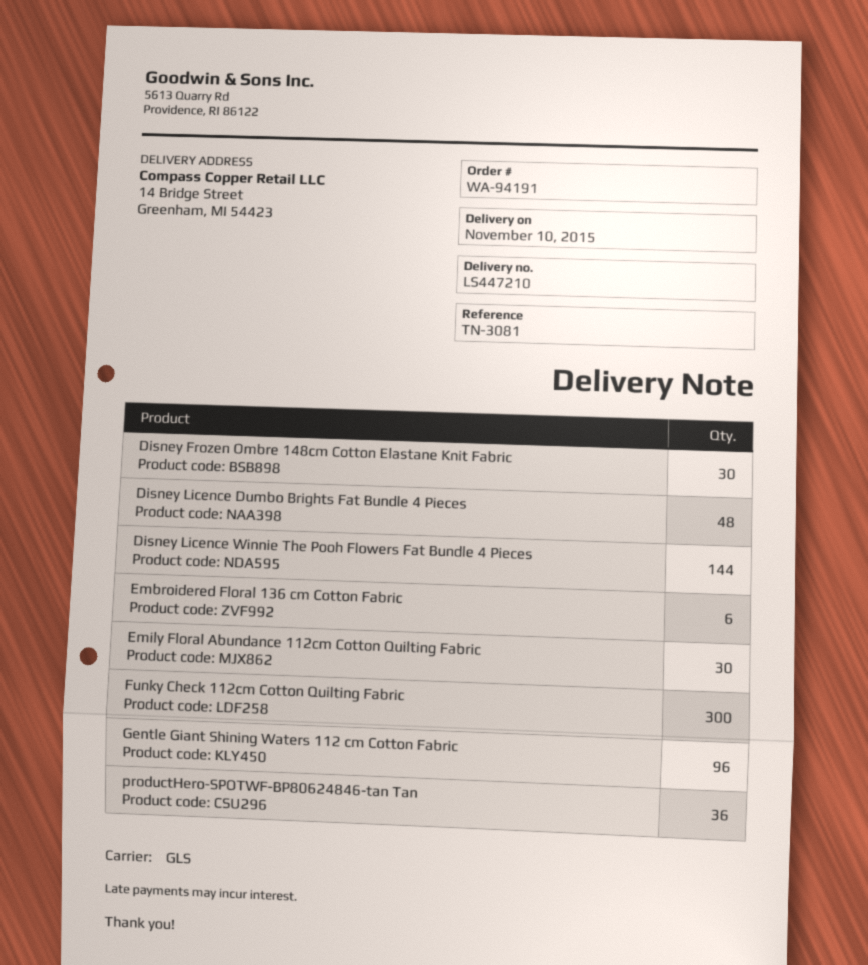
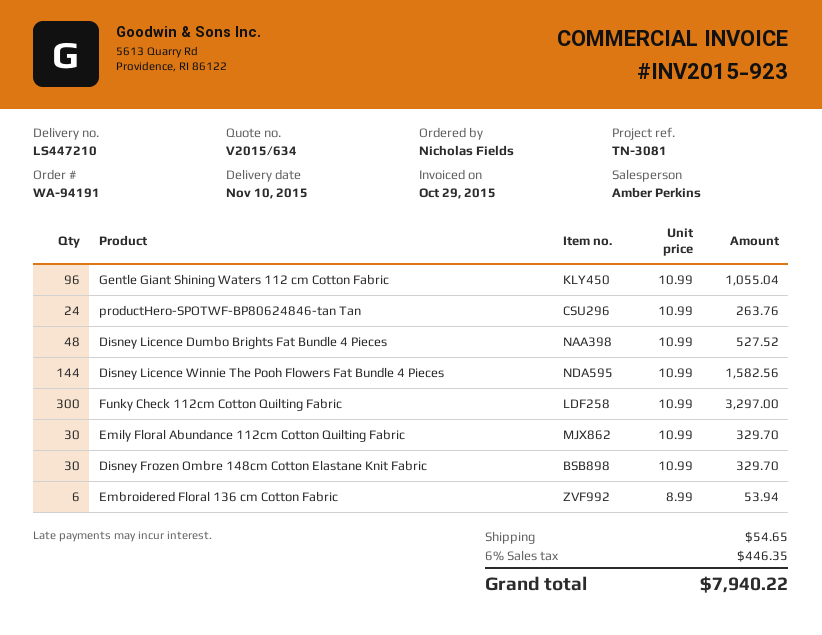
productHero-SPOTWF-BP80624846-tan Tan: 36 -> 24

